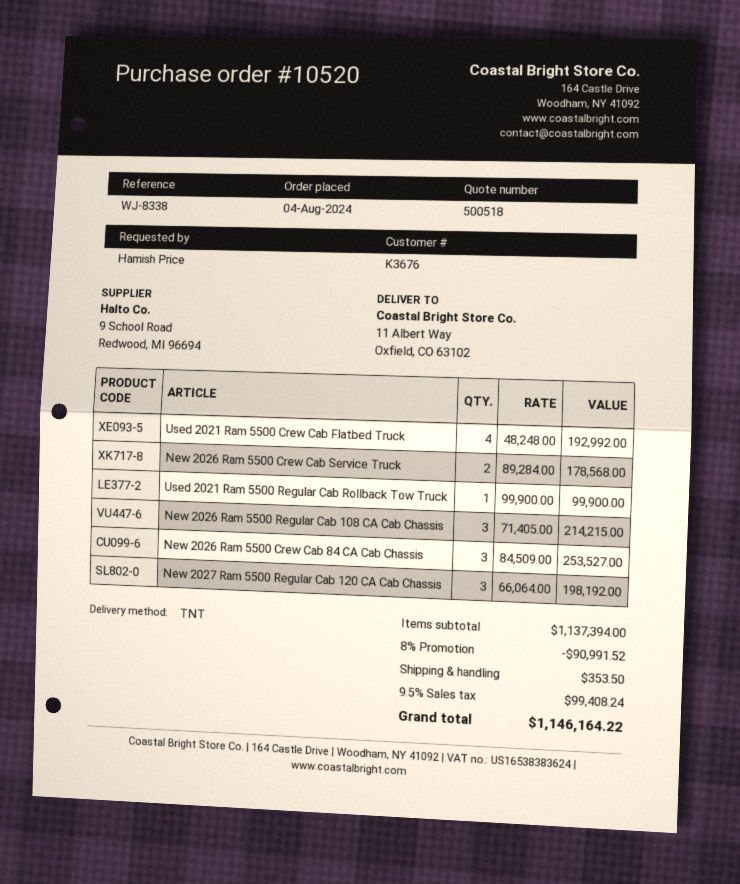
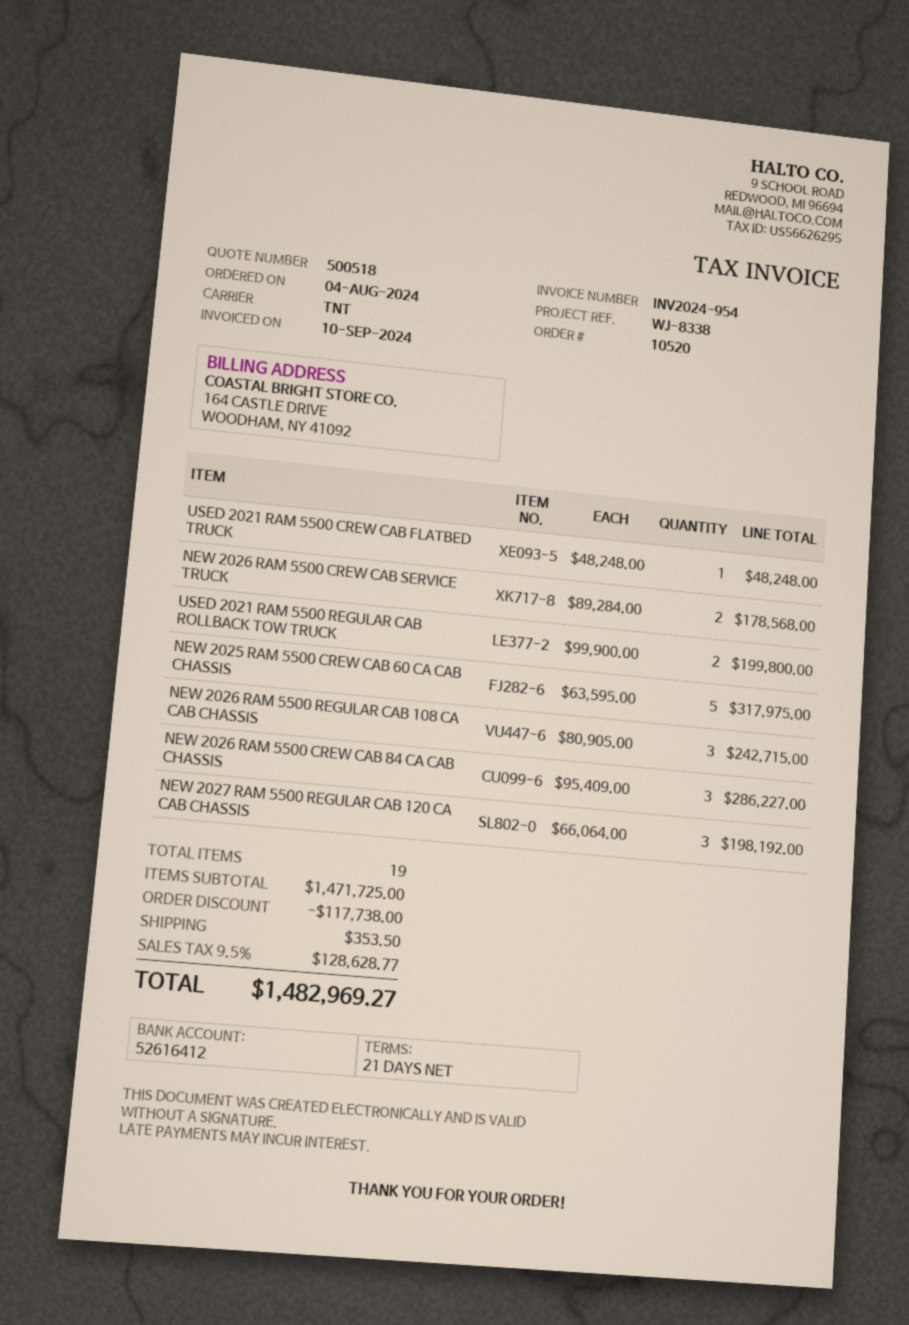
Used 2021 Ram 5500 Crew Cab Flatbed Truck: 4 x 48248.00 = 192992.00 -> 1 x 48248.00 = 48248.00
Used 2021 Ram 5500 Regular Cab Rollback Tow Truck: 1 x 99900.00 = 99900.00 -> 2 x 99900.00 = 199800.00
New 2026 Ram 5500 Regular Cab 108 CA Cab Chassis: 3 x 71405.00 = 214215.00 -> 3 x 80905.00 = 242715.00
New 2026 Ram 5500 Crew Cab 84 CA Cab Chassis: 3 x 84509.00 = 253527.00 -> 3 x 95409.00 = 286227.00
NEW 2025 RAM 5500 CREW CAB 60 CA CAB CHASSIS: none -> 5 x 63595.00 = 317975.00
subtotal: 1137394.00 -> 1471725.00
discount: 90991.52 -> 117738.00
tax: 9.5% = 99408.24 -> 9.5% = 128628.77
total: 1146164.22 -> 1482969.27

